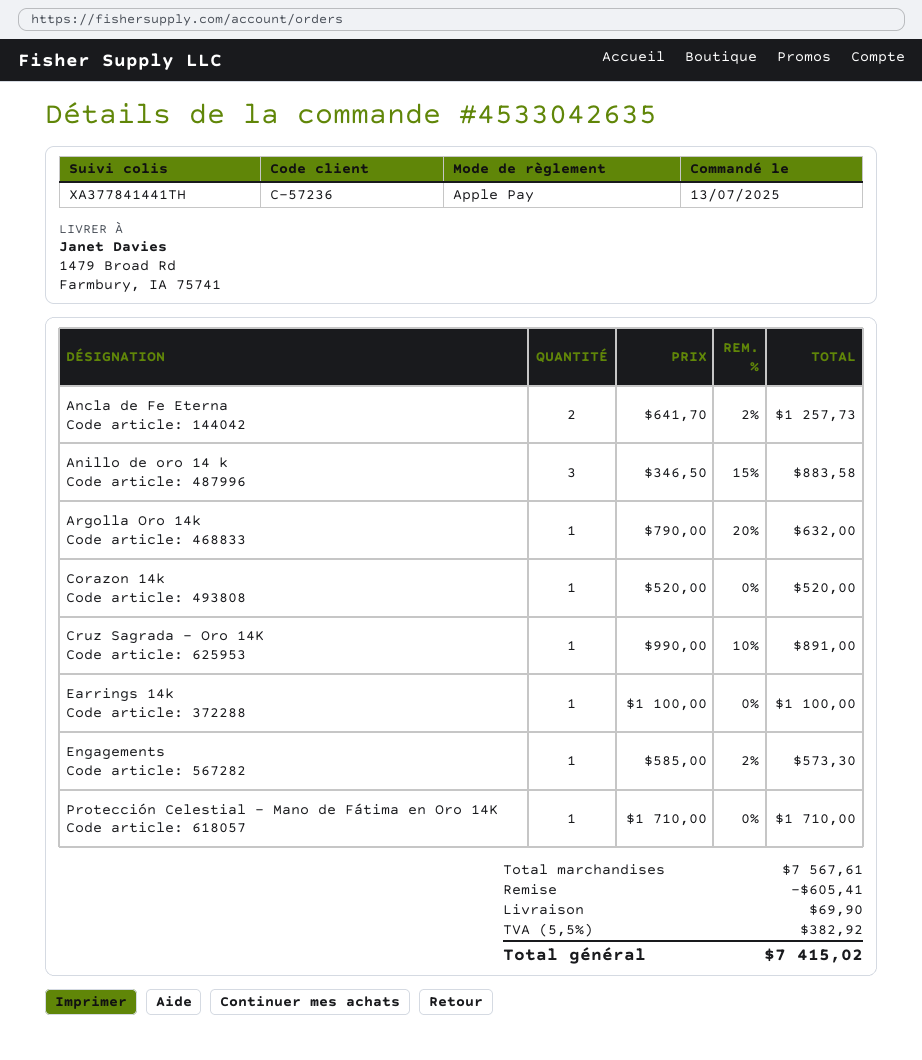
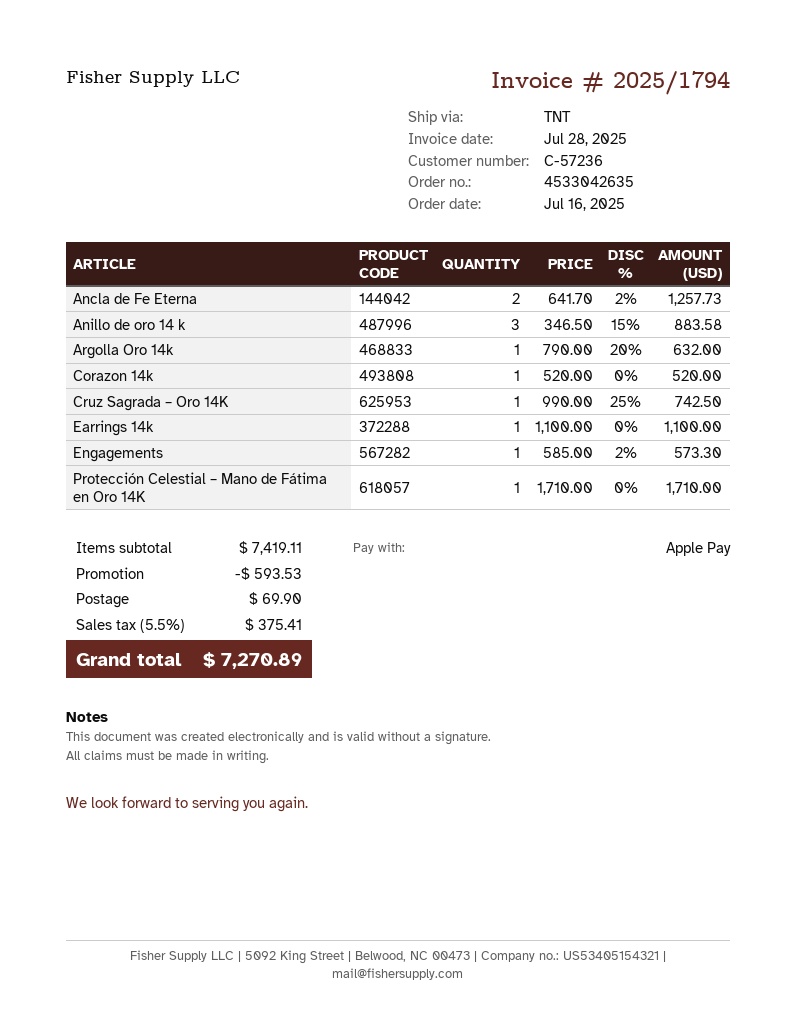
order date: 2025-07-13 -> 2025-07-16
Cruz Sagrada – Oro 14K: 1 x 990.00 - 10% = 891.00 -> 1 x 990.00 - 25% = 742.50
subtotal: 7567.61 -> 7419.11
discount: 605.41 -> 593.53
tax: 5.5% = 382.92 -> 5.5% = 375.41
total: 7415.02 -> 7270.89

